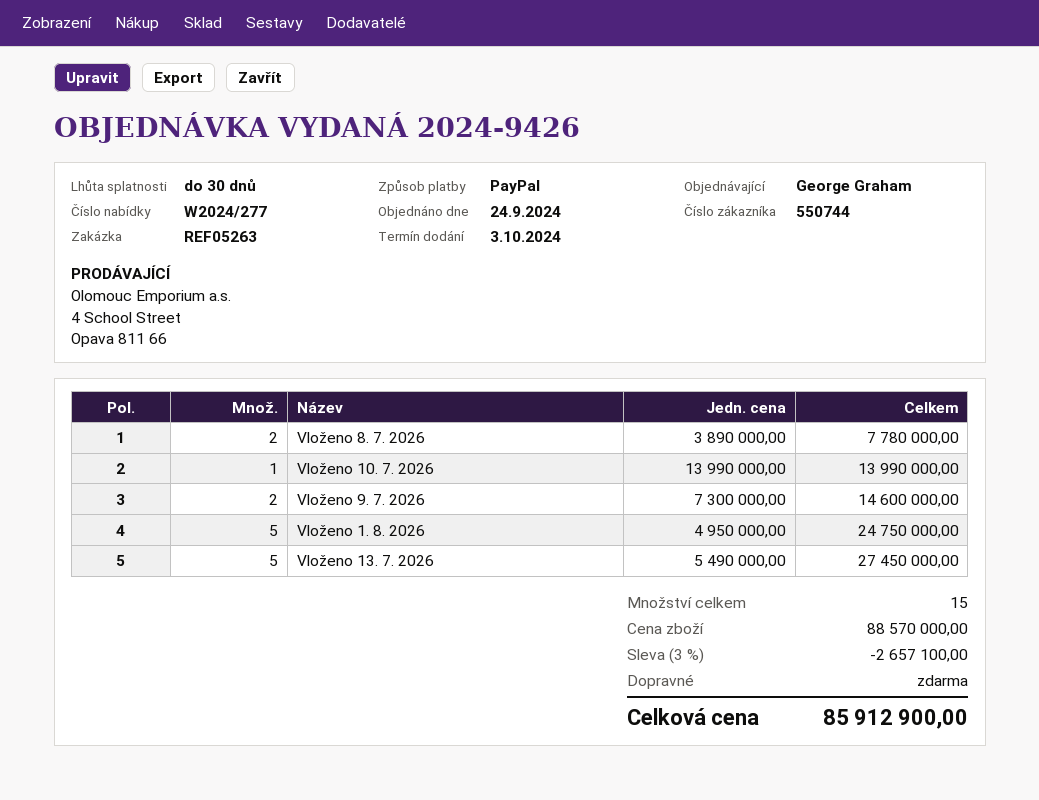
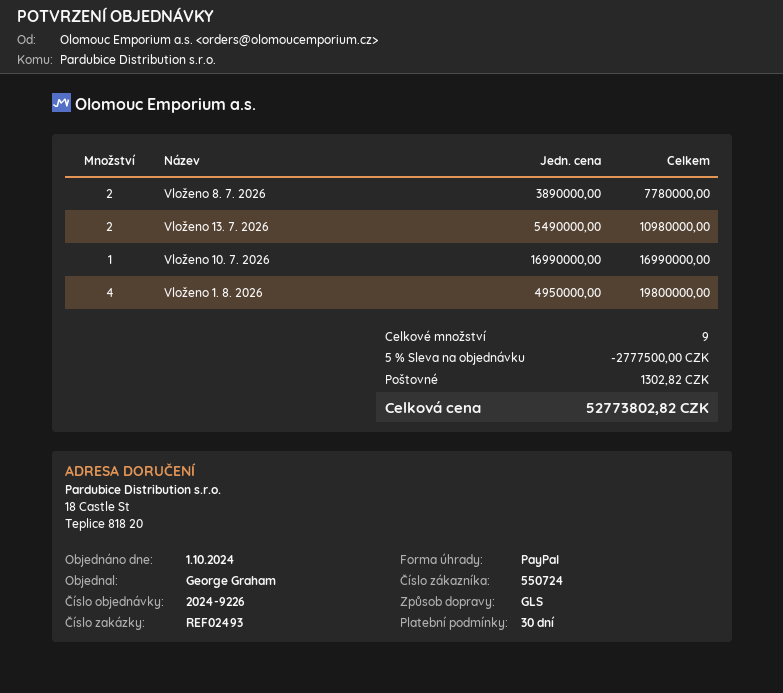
order number: 2024-9426 -> 2024-9226
order date: 2024-09-24 -> 2024-10-01
customer number: 550744 -> 550724
reference: REF05263 -> REF02493
Vloženo 10. 7. 2026: 1 x 13990000.00 = 13990000.00 -> 1 x 16990000.00 = 16990000.00
Vloženo 9. 7. 2026: 2 x 7300000.00 = 14600000.00 -> none
Vloženo 1. 8. 2026: 5 x 4950000.00 = 24750000.00 -> 4 x 4950000.00 = 19800000.00
Vloženo 13. 7. 2026: 5 x 5490000.00 = 27450000.00 -> 2 x 5490000.00 = 10980000.00
total quantity: 15 -> 9
discount: 3% = 2657100.00 -> 5% = 2777500.00
shipping: 0.00 -> 1302.82
total: 85912900.00 -> 52773802.82

